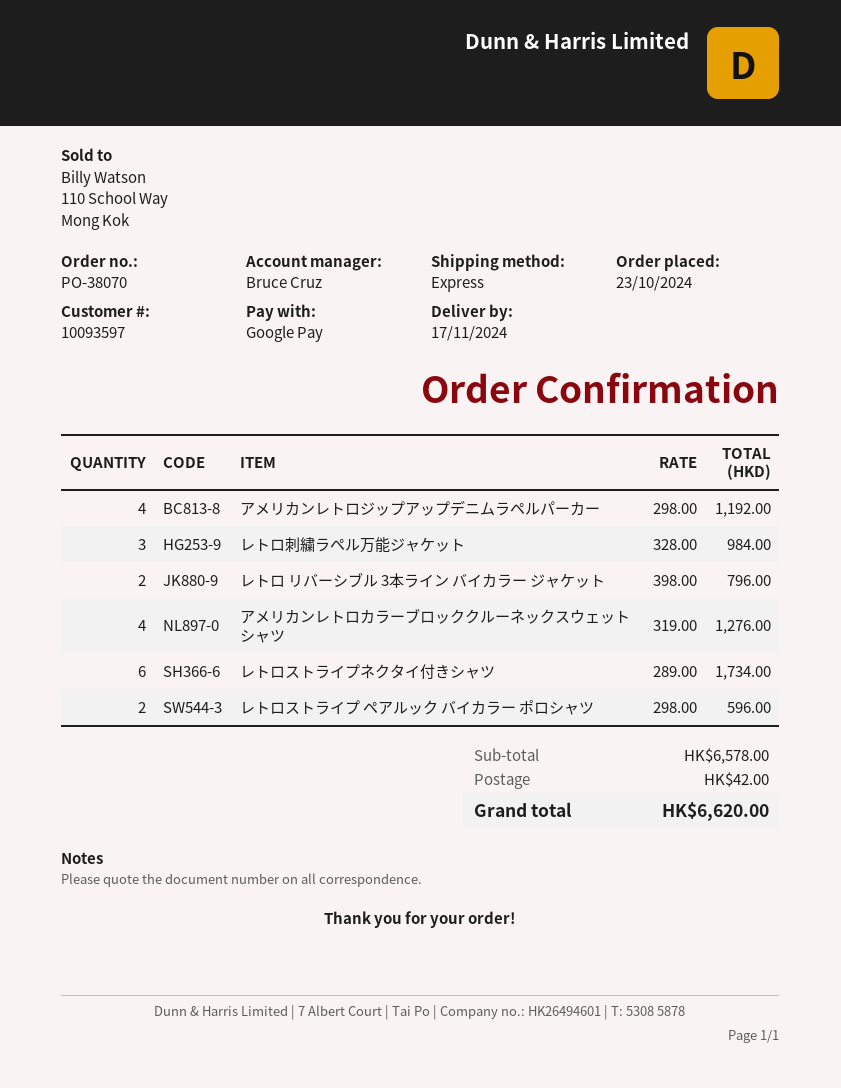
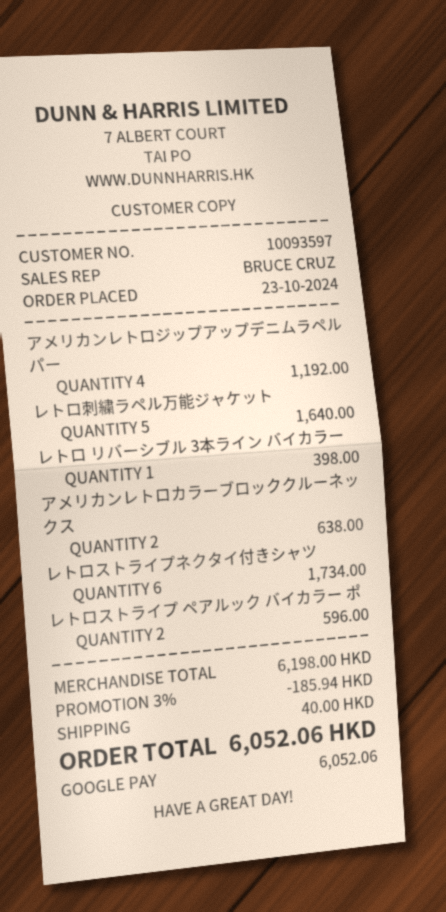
レトロ刺繍ラペル万能ジャケット: 3 for 984.00 -> 5 for 1640.00
レトロ リバーシブル 3本ライン バイカラー ジャケット: 2 for 796.00 -> 1 for 398.00
アメリカンレトロカラーブロッククルーネックスウェットシャツ: 4 for 1276.00 -> 2 for 638.00
subtotal: 6578.00 -> 6198.00
discount: none -> 3% = 185.94
shipping: 42.00 -> 40.00
total: 6620.00 -> 6052.06

